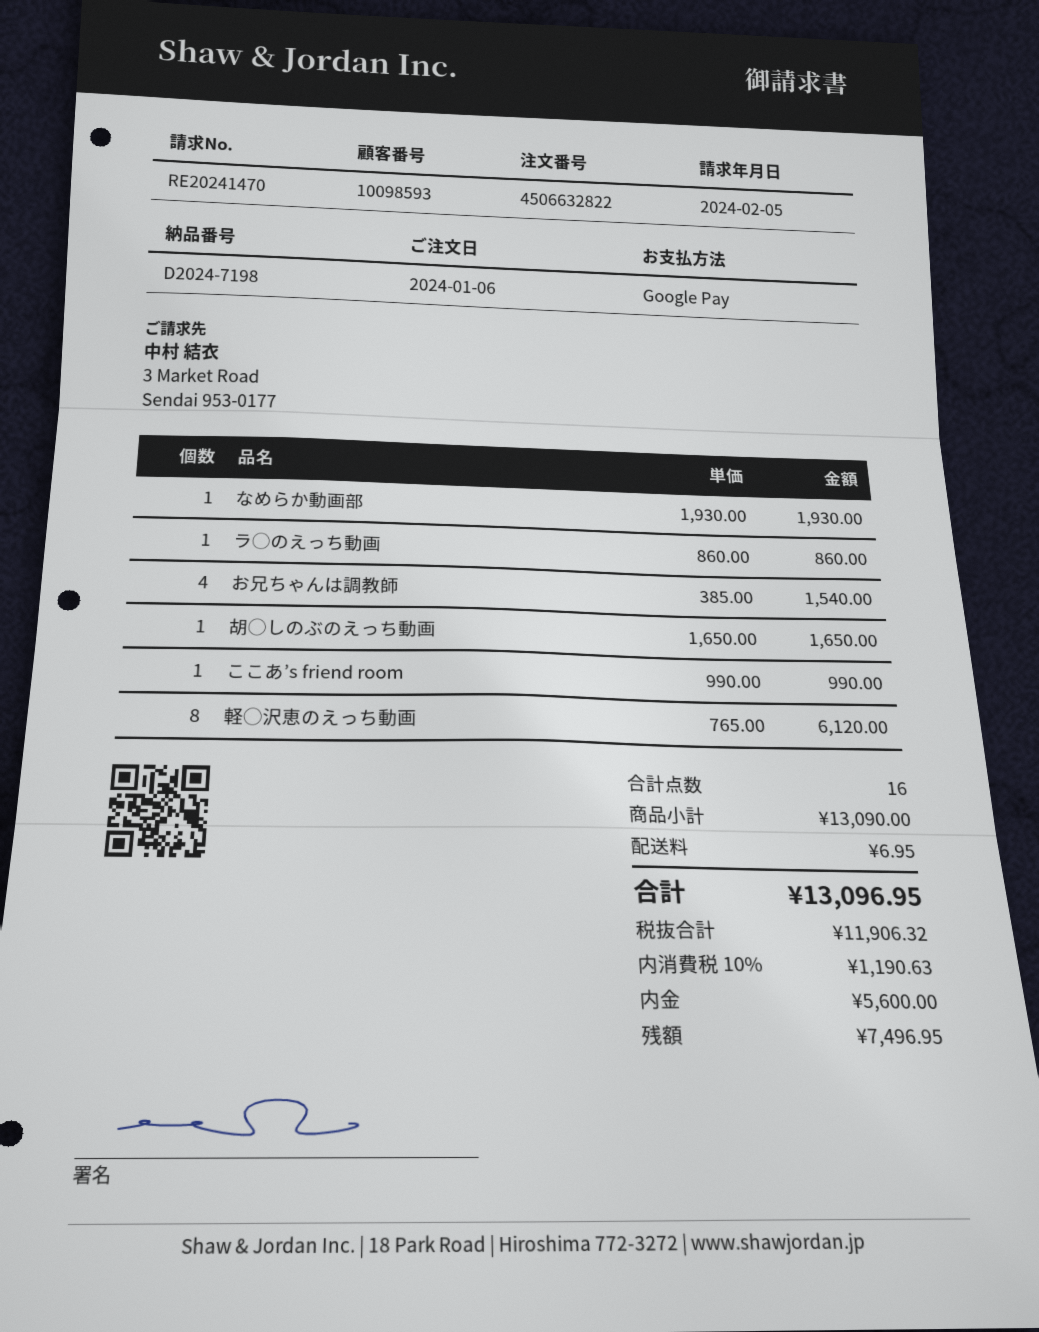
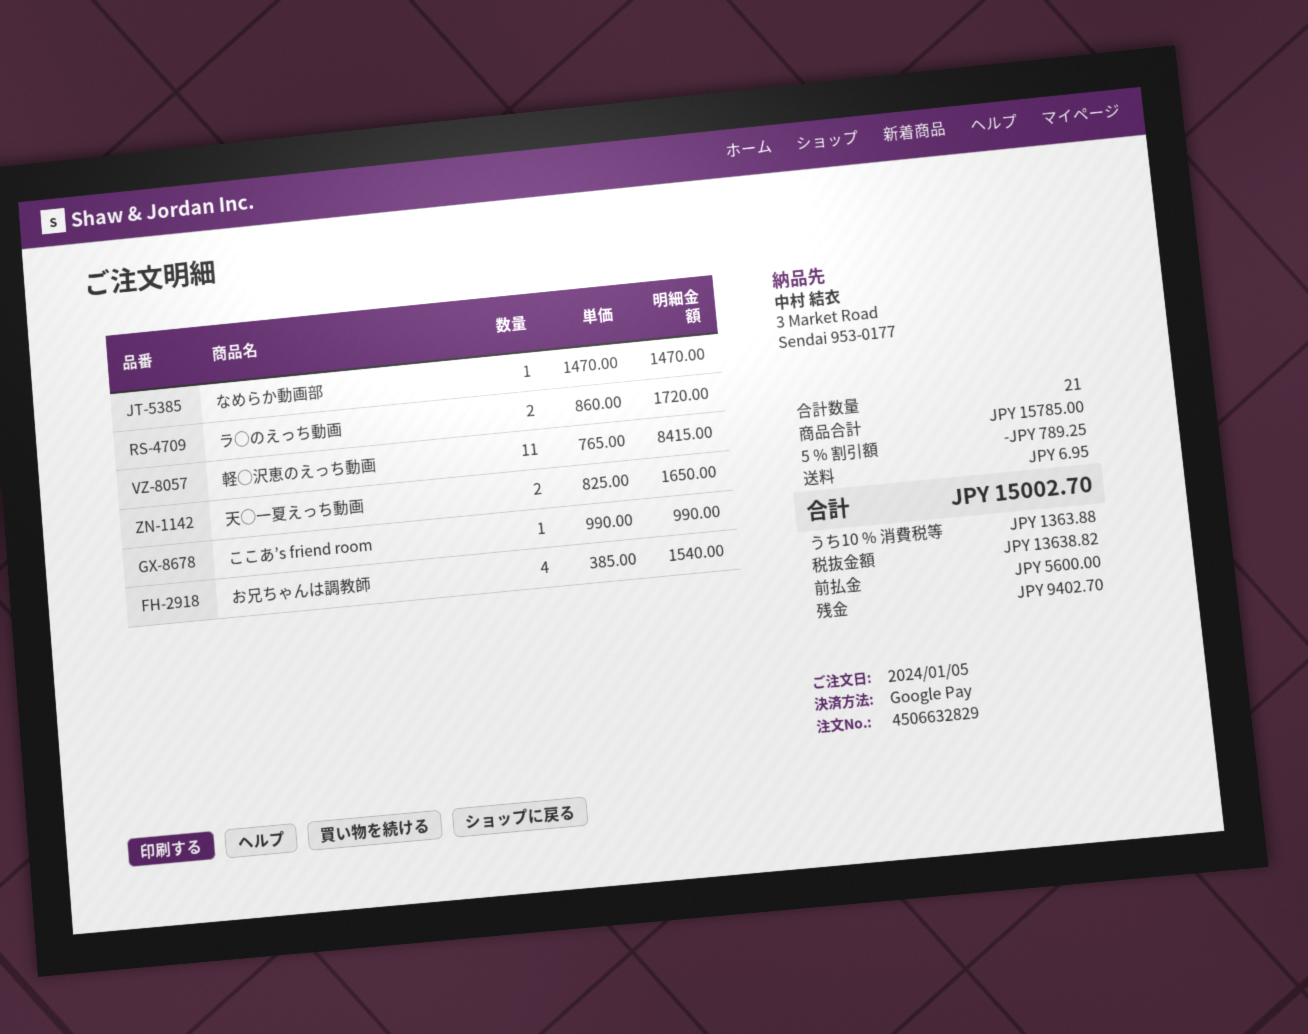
order number: 4506632822 -> 4506632829
order date: 2024-01-06 -> 2024-01-05
なめらか動画部: 1 x 1930.00 = 1930.00 -> 1 x 1470.00 = 1470.00
ラ◯のえっち動画: 1 x 860.00 = 860.00 -> 2 x 860.00 = 1720.00
胡◯しのぶのえっち動画: 1 x 1650.00 = 1650.00 -> none
軽◯沢恵のえっち動画: 8 x 765.00 = 6120.00 -> 11 x 765.00 = 8415.00
天◯一夏えっち動画: none -> 2 x 825.00 = 1650.00
total quantity: 16 -> 21
subtotal: 13090.00 -> 15785.00
discount: none -> 5% = 789.25
net: 11906.32 -> 13638.82
tax: 10% = 1190.63 -> 10% = 1363.88
total: 13096.95 -> 15002.70
balance: 7496.95 -> 9402.70

